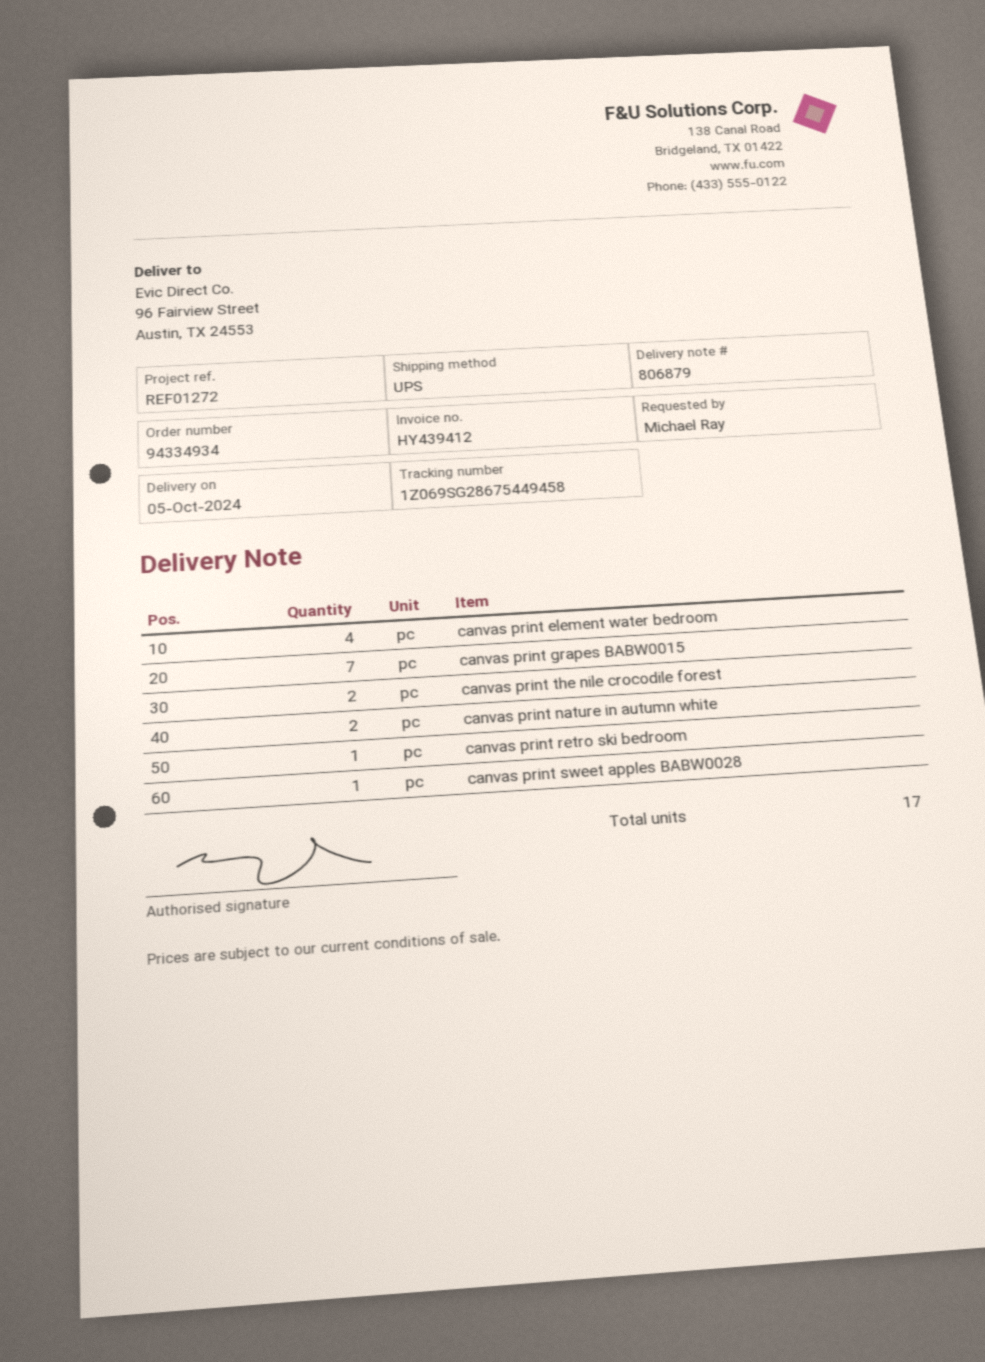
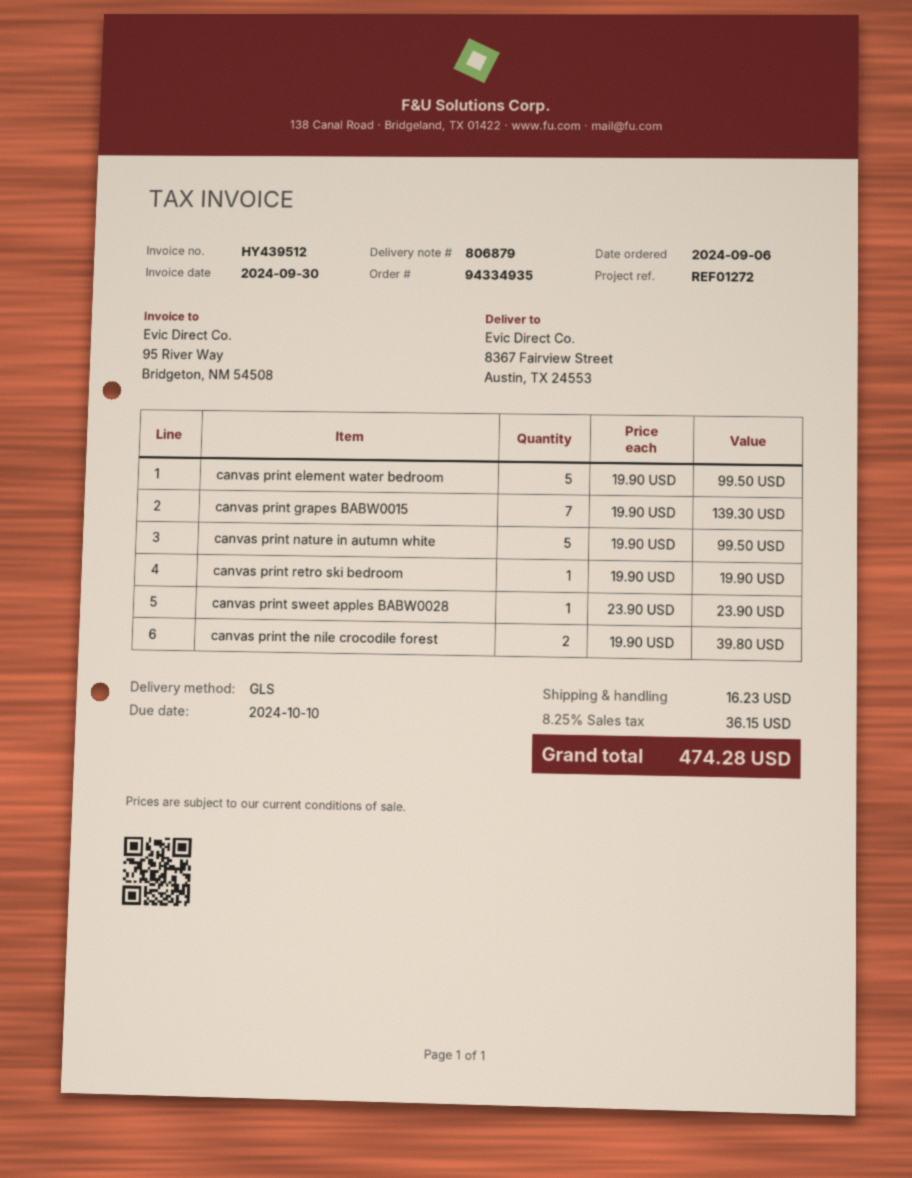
order number: 94334934 -> 94334935
invoice number: HY439412 -> HY439512
shipping method: UPS -> GLS
ship to: 96 Fairview Street, Austin, TX 24553 -> 8367 Fairview Street, Austin, TX 24553
canvas print element water bedroom: 4 -> 5
canvas print nature in autumn white: 2 -> 5

